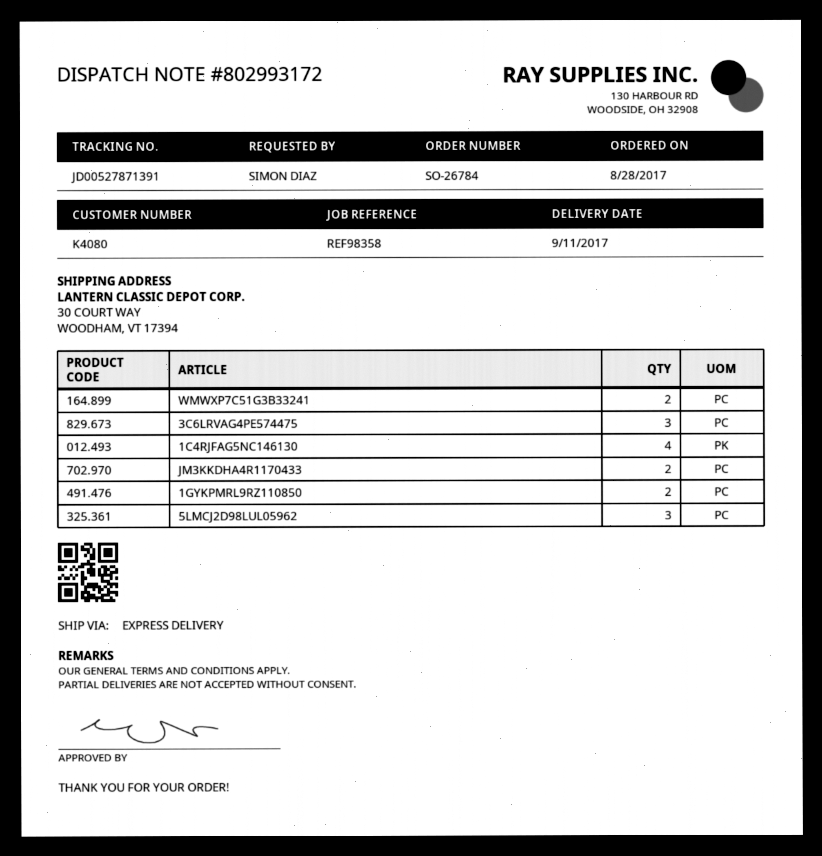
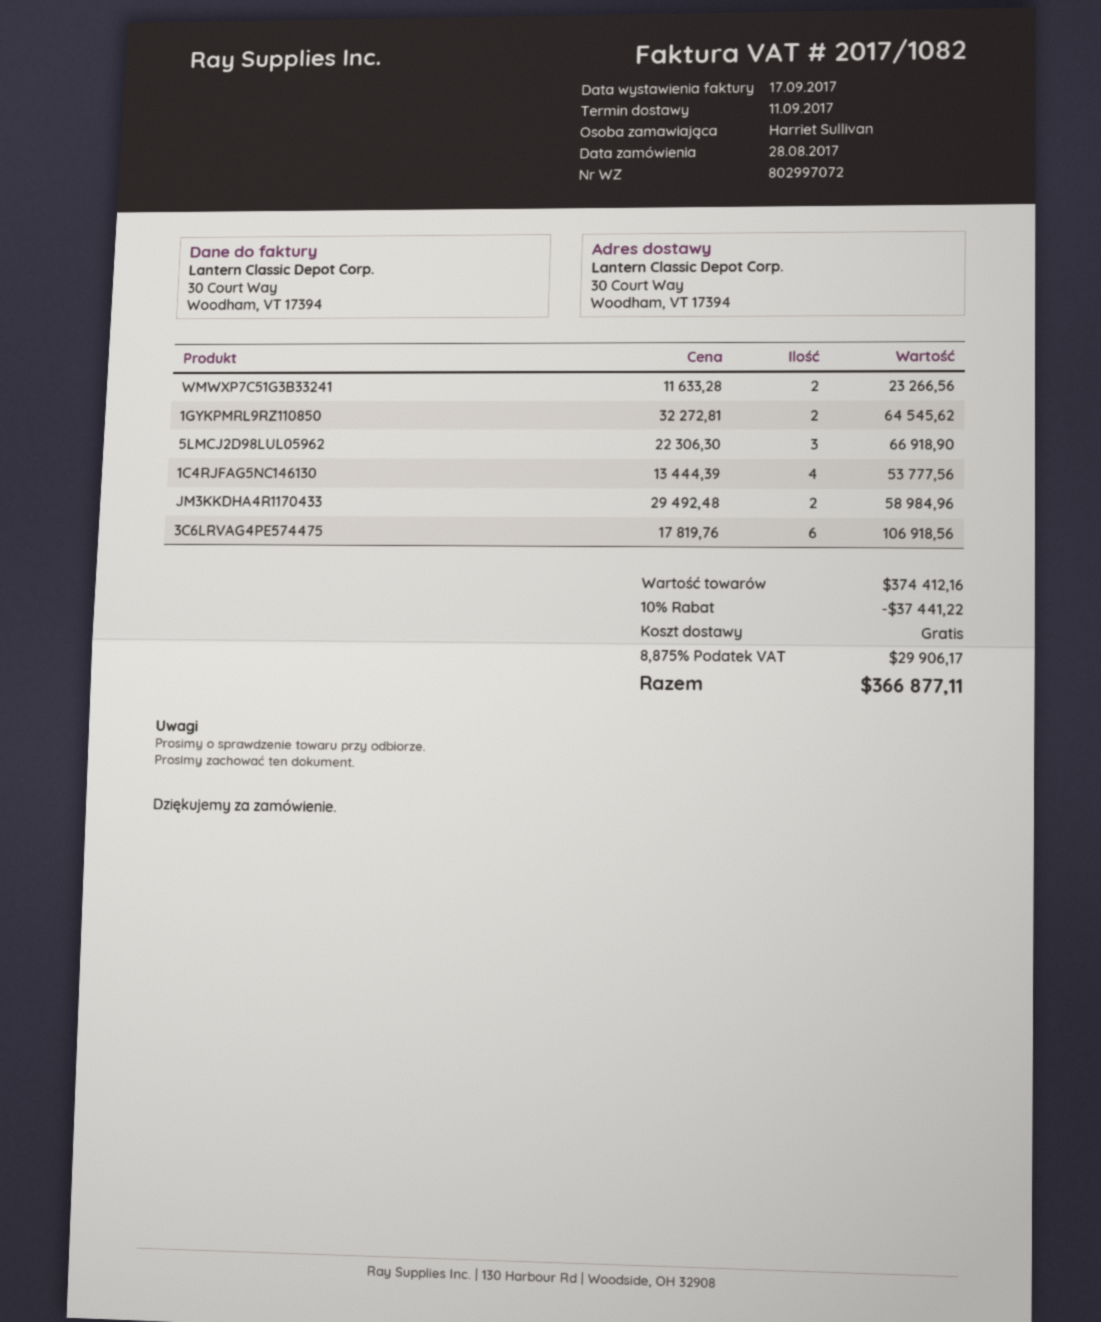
delivery note number: 802993172 -> 802997072
ordered by: SIMON DIAZ -> Harriet Sullivan
3C6LRVAG4PE574475: 3 -> 6

